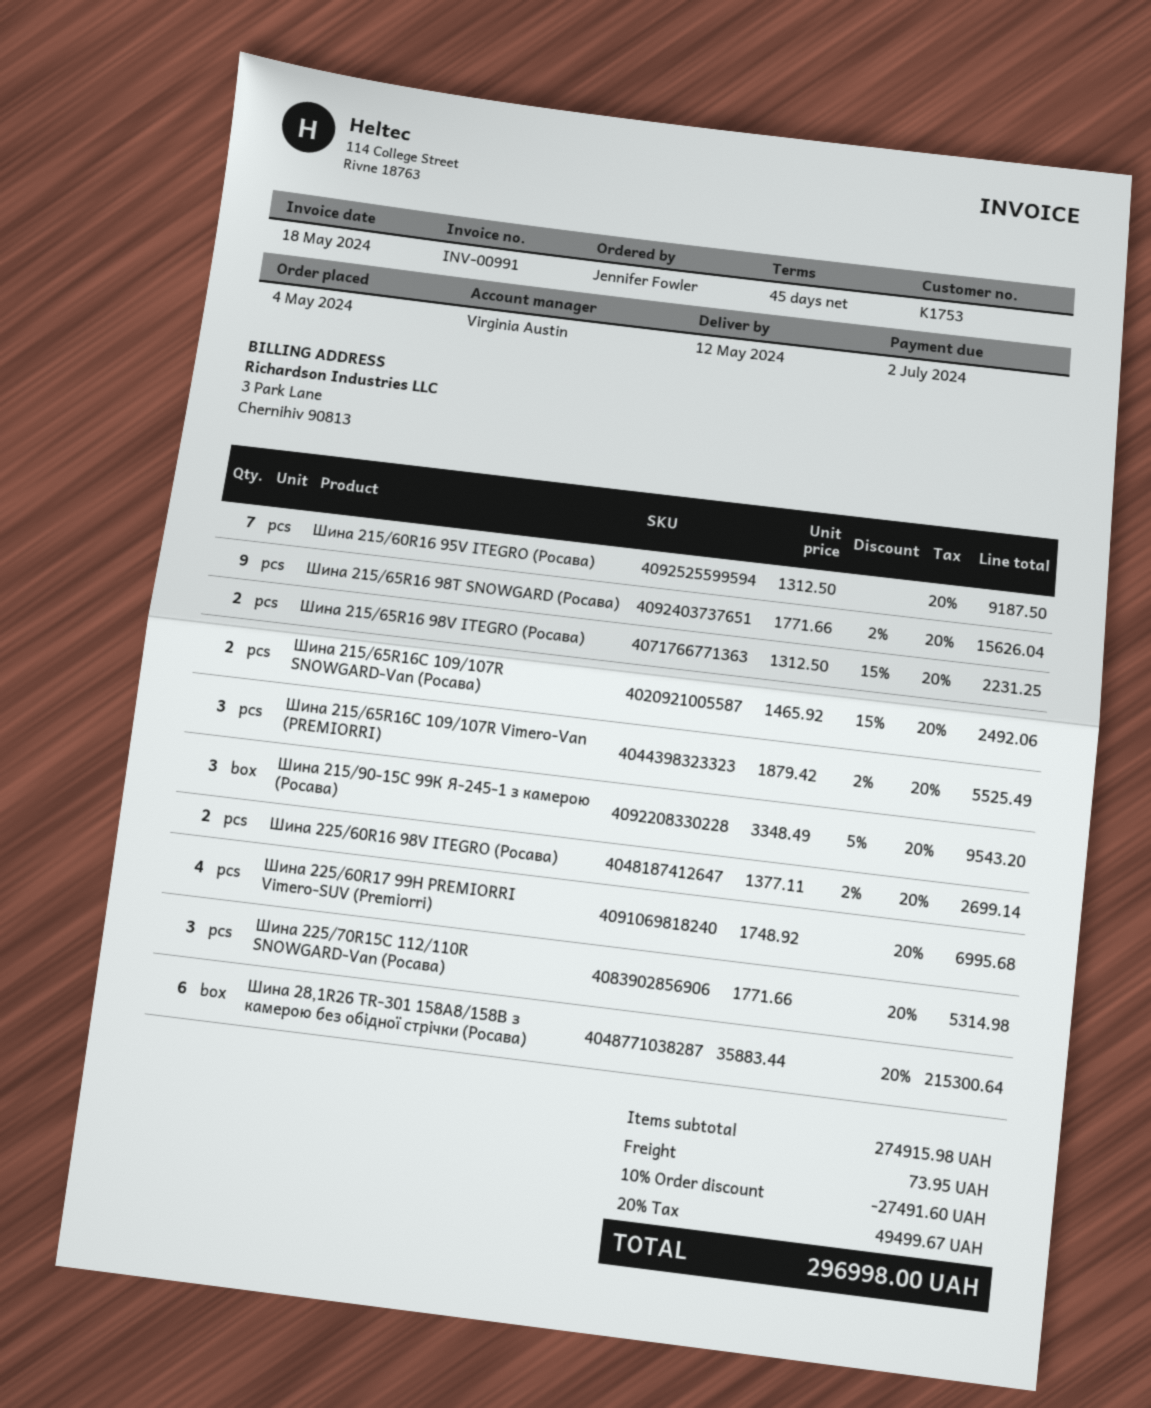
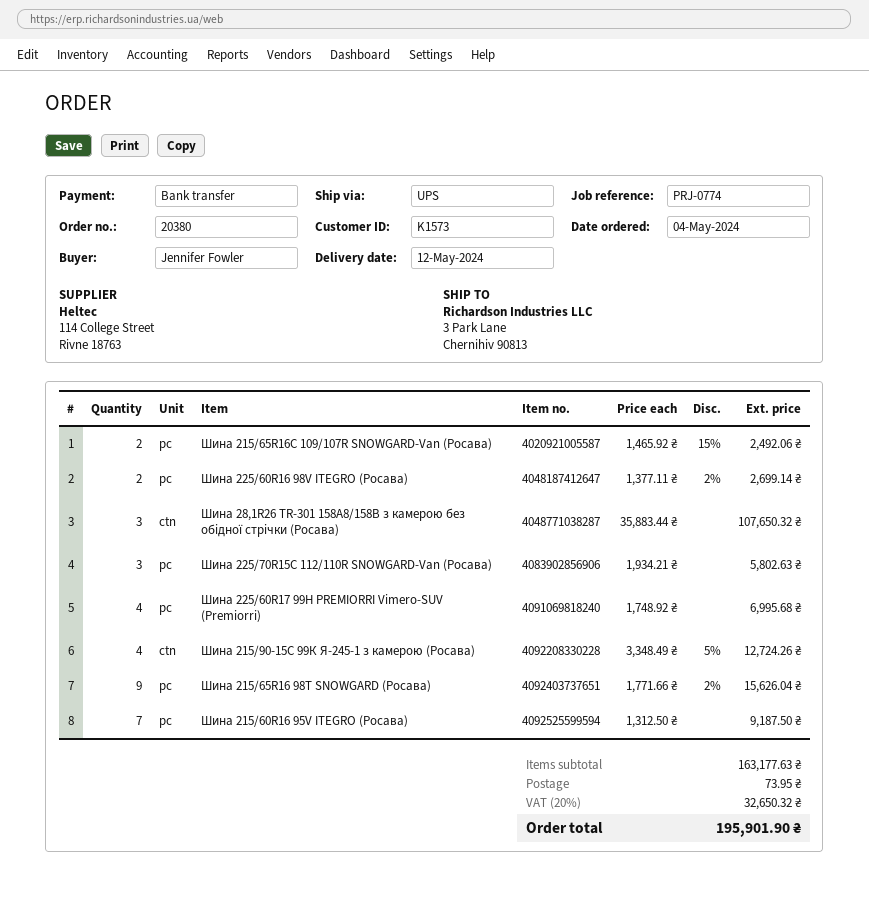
customer number: K1753 -> K1573
Шина 215/65R16 98V ITEGRO (Росава): 2 x 1312.50 - 15% = 2231.25 -> none
Шина 215/65R16C 109/107R Vimero-Van (PREMIORRI): 3 x 1879.42 - 2% = 5525.49 -> none
Шина 215/90-15C 99К Я-245-1 з камерою (Росава): 3 x 3348.49 - 5% = 9543.20 -> 4 x 3348.49 - 5% = 12724.26
Шина 225/70R15C 112/110R SNOWGARD-Van (Росава): 3 x 1771.66 = 5314.98 -> 3 x 1934.21 = 5802.63
Шина 28,1R26 TR-301 158А8/158В з камерою без обідної стрічки (Росава): 6 x 35883.44 = 215300.64 -> 3 x 35883.44 = 107650.32
subtotal: 274915.98 -> 163177.63
discount: 10% = 27491.60 -> none
tax: 20% = 49499.67 -> 20% = 32650.32
total: 296998.00 -> 195901.90

